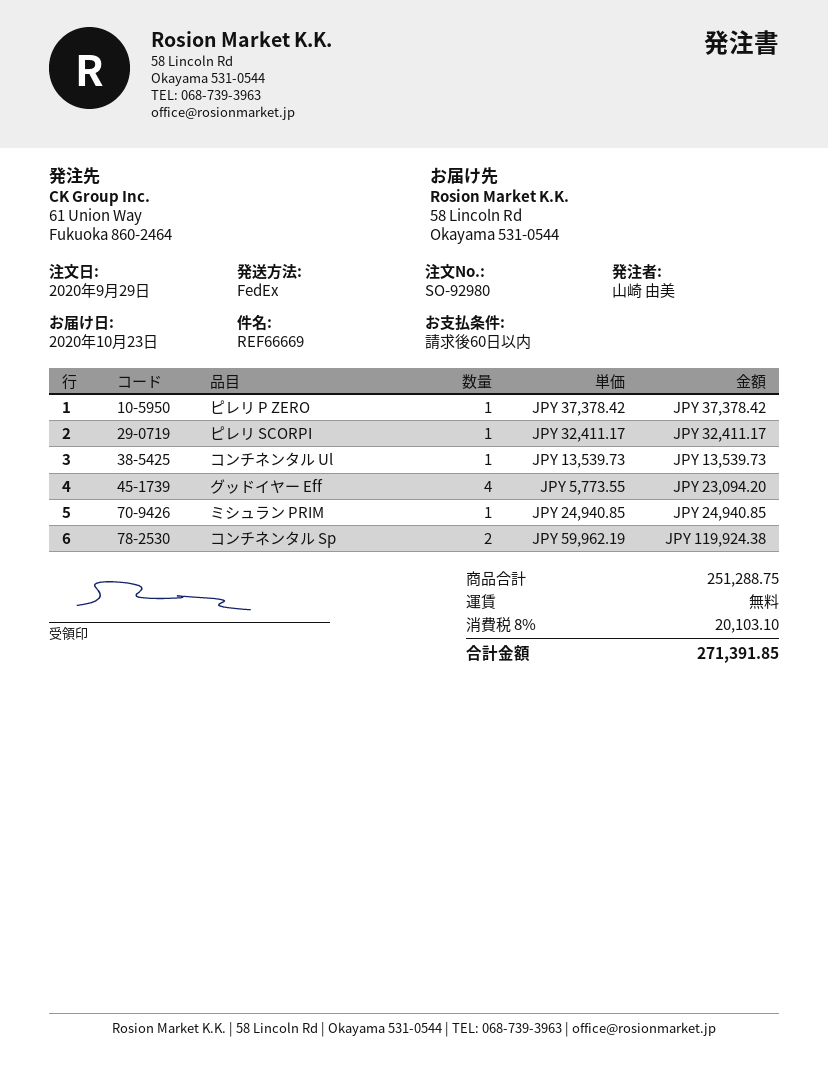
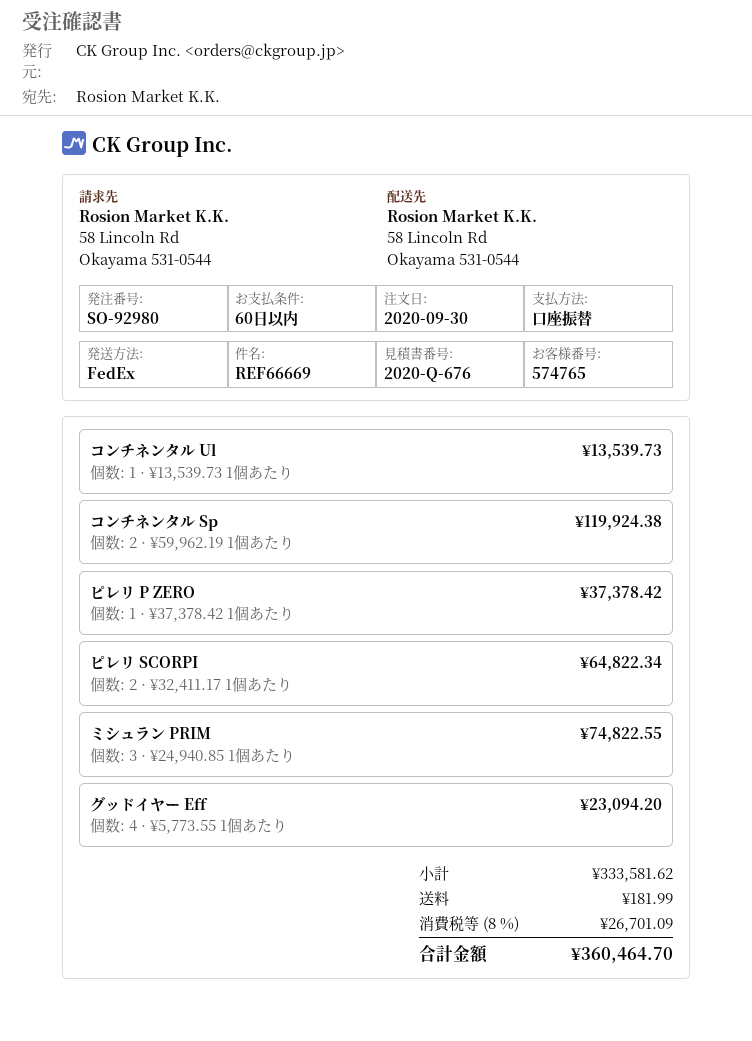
order date: 2020-09-29 -> 2020-09-30
ピレリ SCORPI: 1 x 32411.17 = 32411.17 -> 2 x 32411.17 = 64822.34
ミシュラン PRIM: 1 x 24940.85 = 24940.85 -> 3 x 24940.85 = 74822.55
subtotal: 251288.75 -> 333581.62
shipping: 0.00 -> 181.99
tax: 8% = 20103.10 -> 8% = 26701.09
total: 271391.85 -> 360464.70

